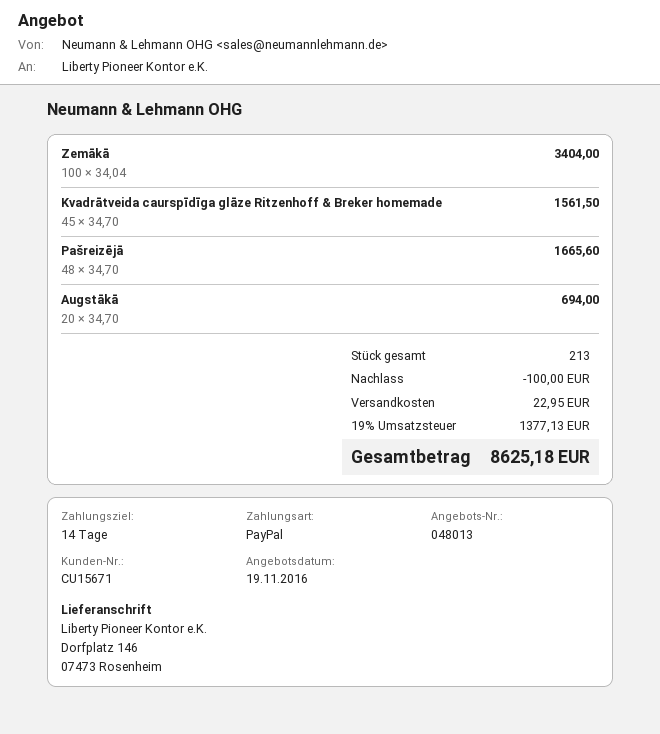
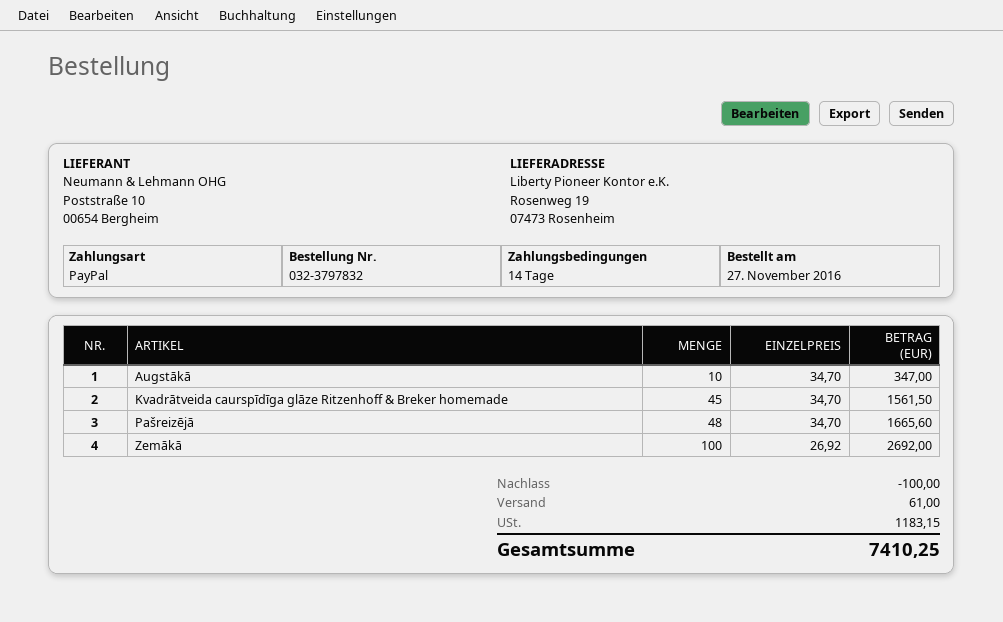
ship to: Dorfplatz 146, 07473 Rosenheim -> Rosenweg 19, 07473 Rosenheim
Zemākā: 100 x 34.04 = 3404.00 -> 100 x 26.92 = 2692.00
Augstākā: 20 x 34.70 = 694.00 -> 10 x 34.70 = 347.00
shipping: 22.95 -> 61.00
tax: 1377.13 -> 1183.15
total: 8625.18 -> 7410.25

